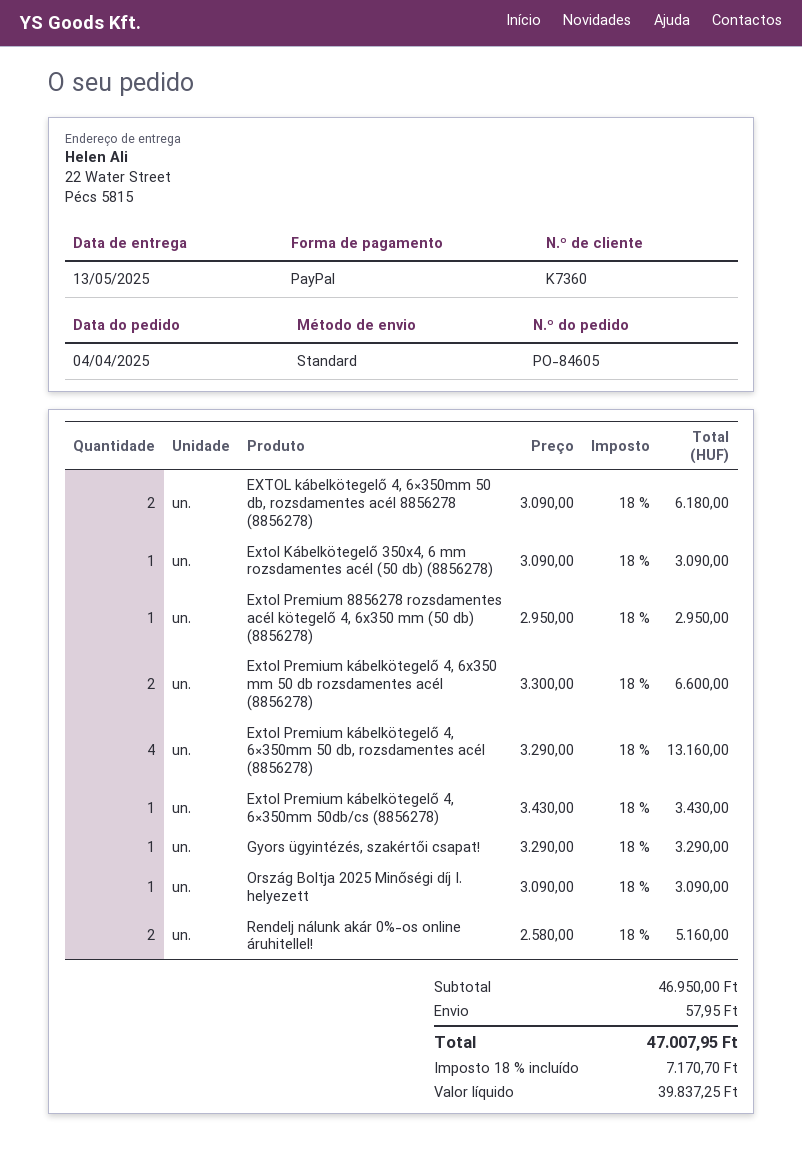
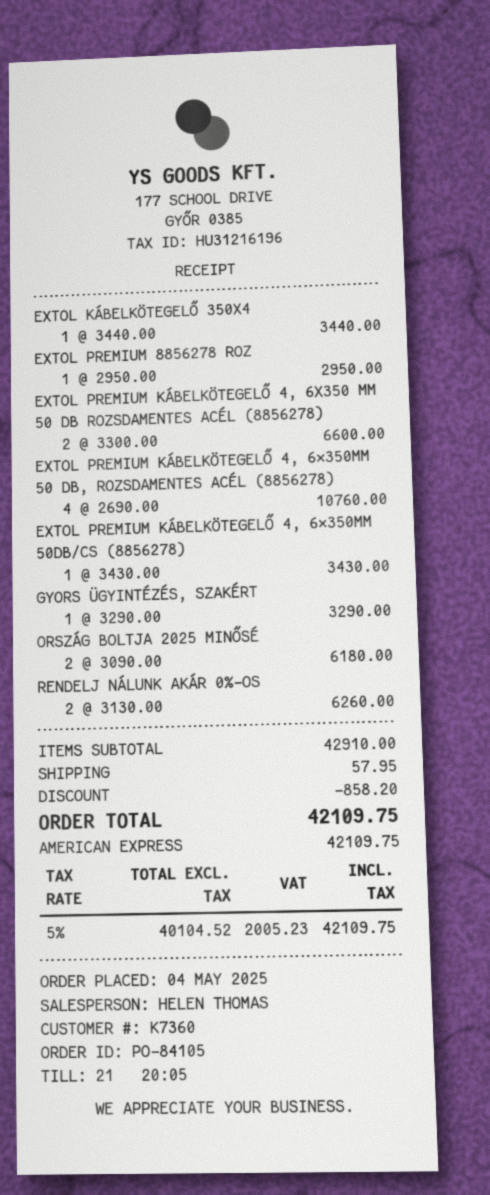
order number: PO-84605 -> PO-84105
order date: 2025-04-04 -> 2025-05-04
payment method: PayPal -> American Express
EXTOL kábelkötegelő 4, 6×350mm 50 db, rozsdamentes acél 8856278 (8856278): 2 x 3090.00 = 6180.00 -> none
Extol Kábelkötegelő 350x4, 6 mm rozsdamentes acél (50 db) (8856278): 1 x 3090.00 = 3090.00 -> 1 x 3440.00 = 3440.00
Extol Premium kábelkötegelő 4, 6×350mm 50 db, rozsdamentes acél (8856278): 4 x 3290.00 = 13160.00 -> 4 x 2690.00 = 10760.00
Ország Boltja 2025 Minőségi díj I. helyezett: 1 x 3090.00 = 3090.00 -> 2 x 3090.00 = 6180.00
Rendelj nálunk akár 0%-os online áruhitellel!: 2 x 2580.00 = 5160.00 -> 2 x 3130.00 = 6260.00
subtotal: 46950.00 -> 42910.00
discount: none -> 858.20
net: 39837.25 -> 40104.52
tax: 18% = 7170.70 -> 5% = 2005.23
total: 47007.95 -> 42109.75

